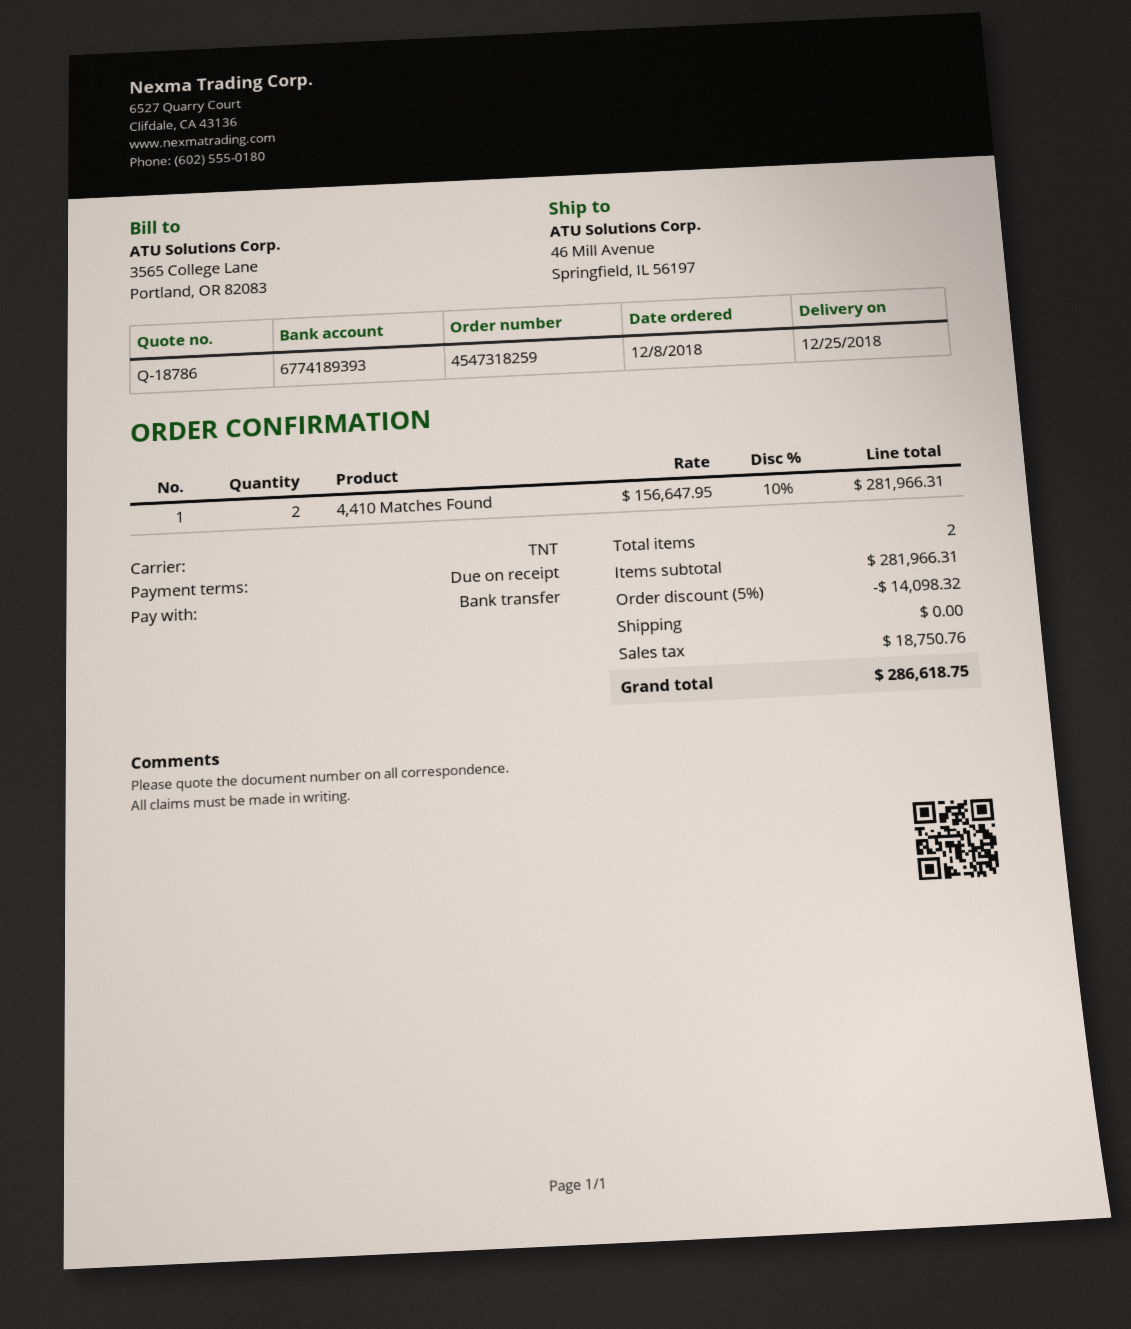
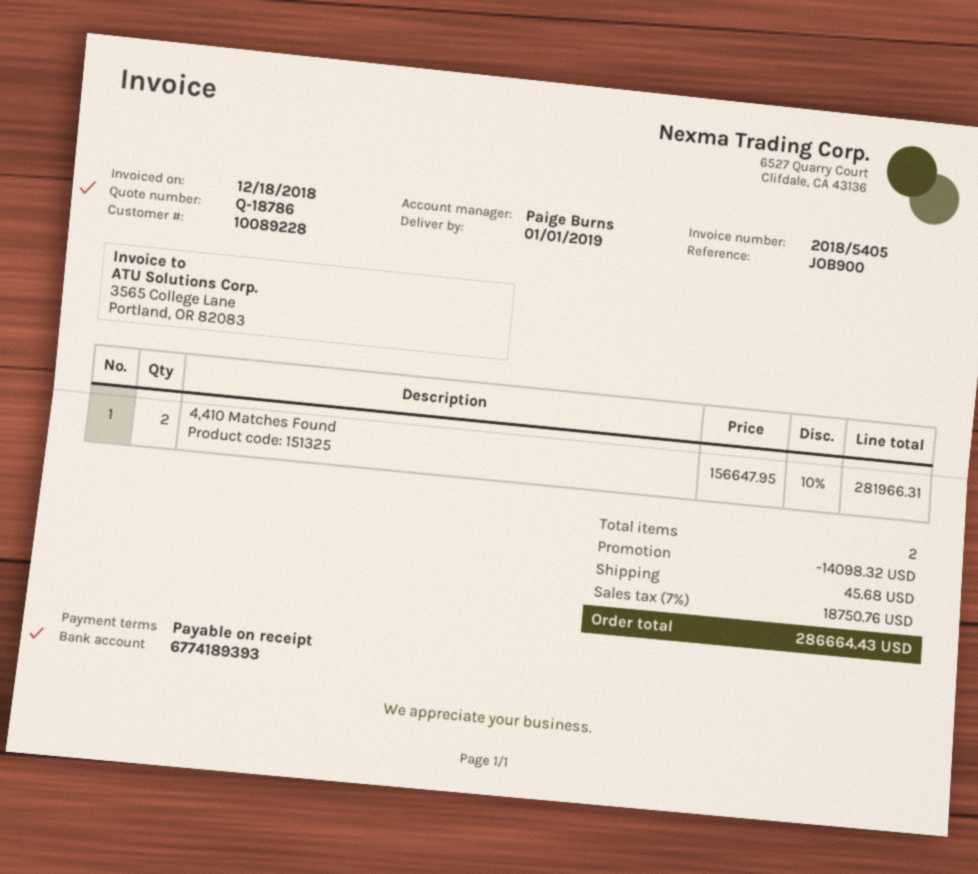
delivery date: 2018-12-25 -> 2019-01-01
shipping: 0.00 -> 45.68
total: 286618.75 -> 286664.43

